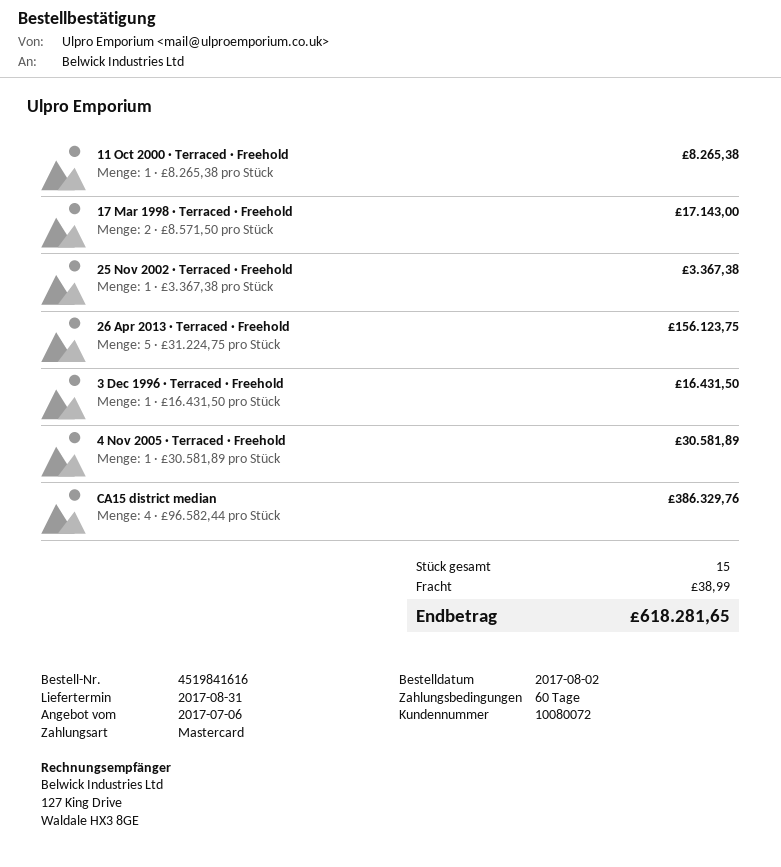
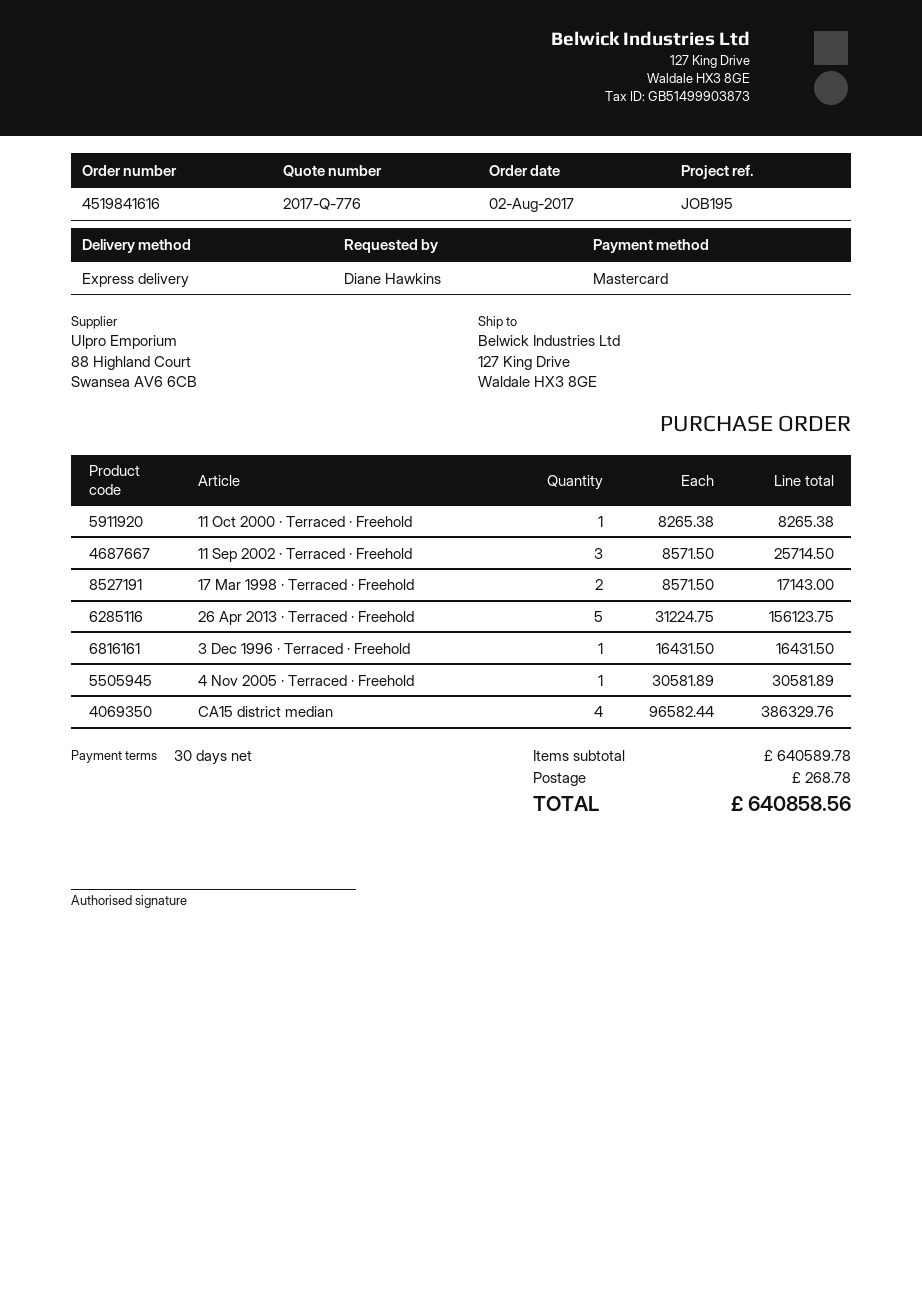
payment terms: 60 days -> 30 days
25 Nov 2002 · Terraced · Freehold: 1 x 3367.38 = 3367.38 -> none
11 Sep 2002 · Terraced · Freehold: none -> 3 x 8571.50 = 25714.50
shipping: 38.99 -> 268.78
total: 618281.65 -> 640858.56

